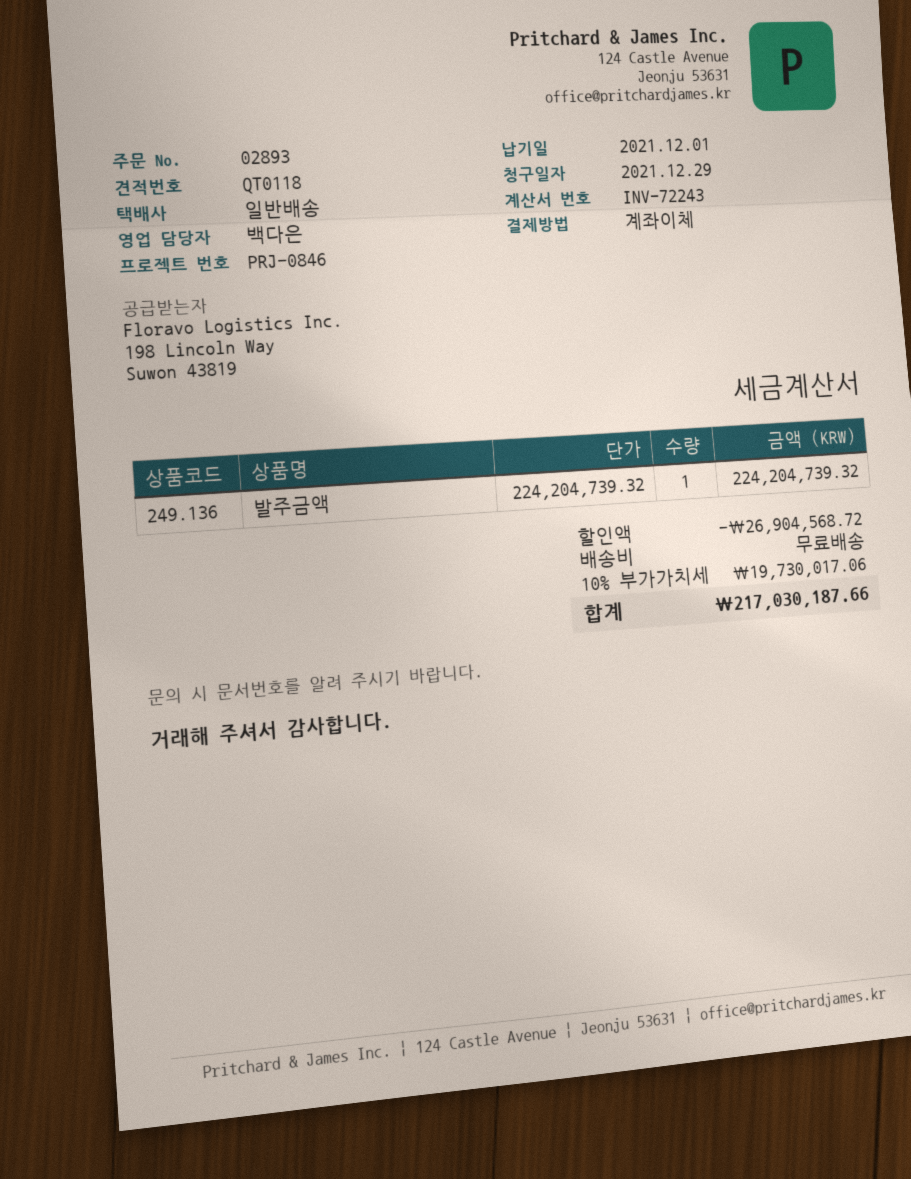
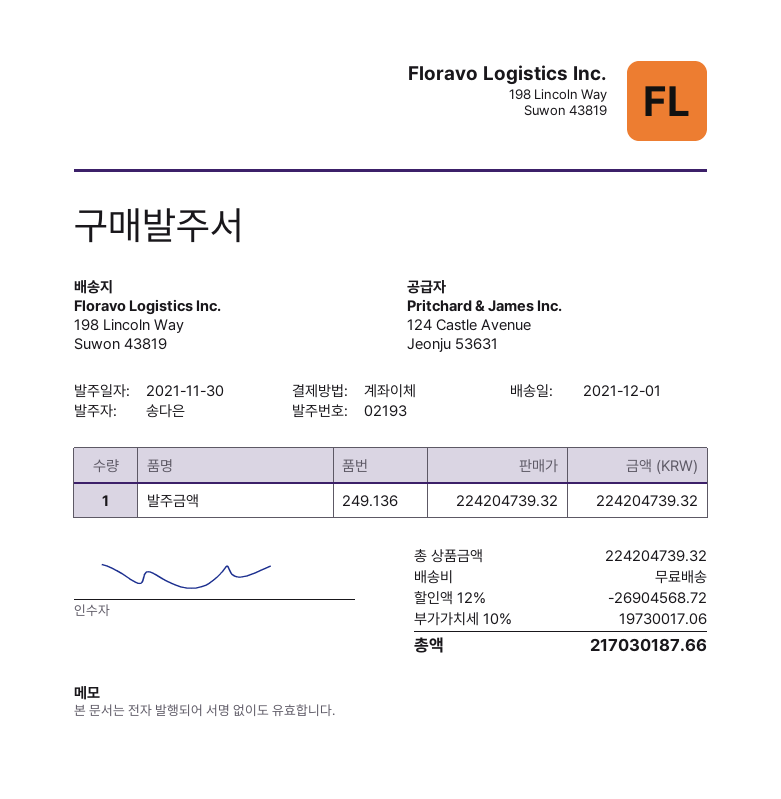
order number: 02893 -> 02193

